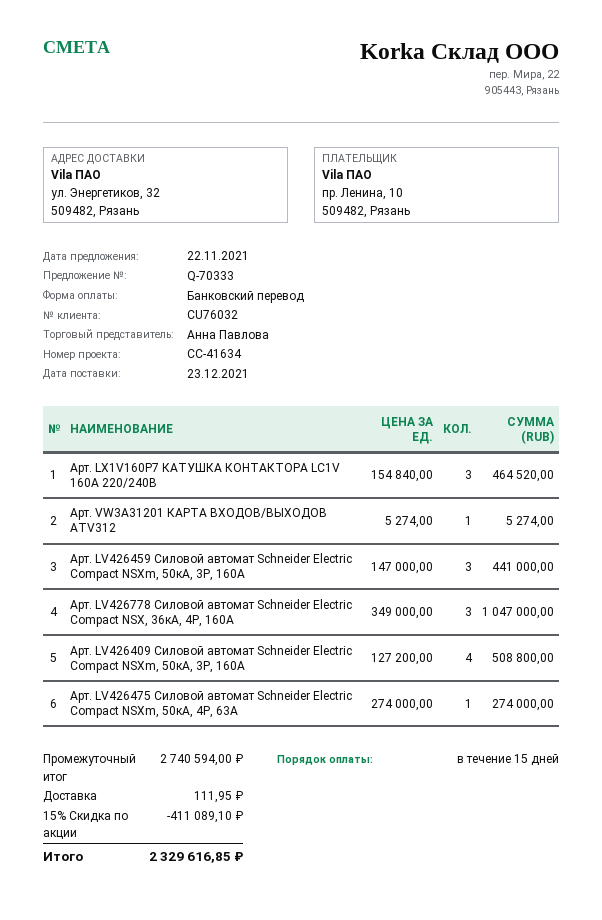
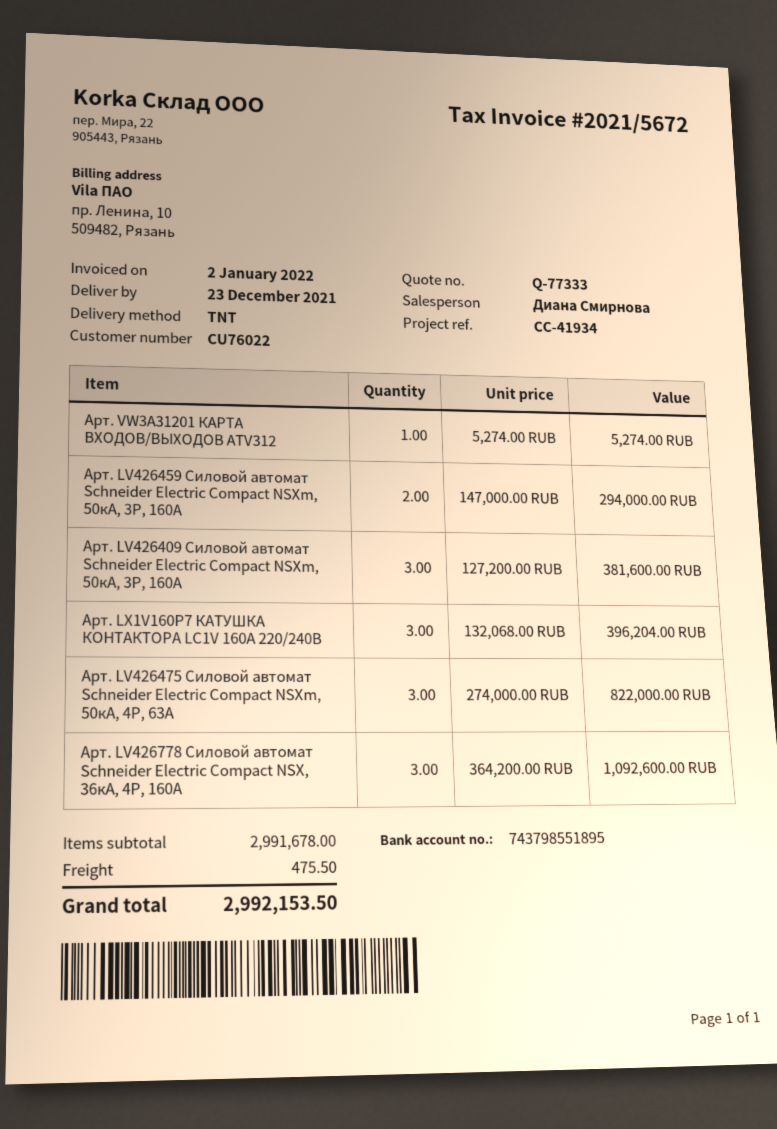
quote number: Q-70333 -> Q-77333
customer number: CU76032 -> CU76022
reference: CC-41634 -> CC-41934
sales rep: Анна Павлова -> Диана Смирнова
Арт. LX1V160P7 КАТУШКА КОНТАКТОРА LC1V 160A 220/240В: 3 x 154840.00 = 464520.00 -> 3 x 132068.00 = 396204.00
Арт. LV426459 Силовой автомат Schneider Electric Compact NSXm, 50кА, 3P, 160А: 3 x 147000.00 = 441000.00 -> 2 x 147000.00 = 294000.00
Арт. LV426778 Силовой автомат Schneider Electric Compact NSX, 36кА, 4P, 160А: 3 x 349000.00 = 1047000.00 -> 3 x 364200.00 = 1092600.00
Арт. LV426409 Силовой автомат Schneider Electric Compact NSXm, 50кА, 3P, 160А: 4 x 127200.00 = 508800.00 -> 3 x 127200.00 = 381600.00
Арт. LV426475 Силовой автомат Schneider Electric Compact NSXm, 50кА, 4P, 63А: 1 x 274000.00 = 274000.00 -> 3 x 274000.00 = 822000.00
subtotal: 2740594.00 -> 2991678.00
discount: 15% = 411089.10 -> none
shipping: 111.95 -> 475.50
total: 2329616.85 -> 2992153.50

